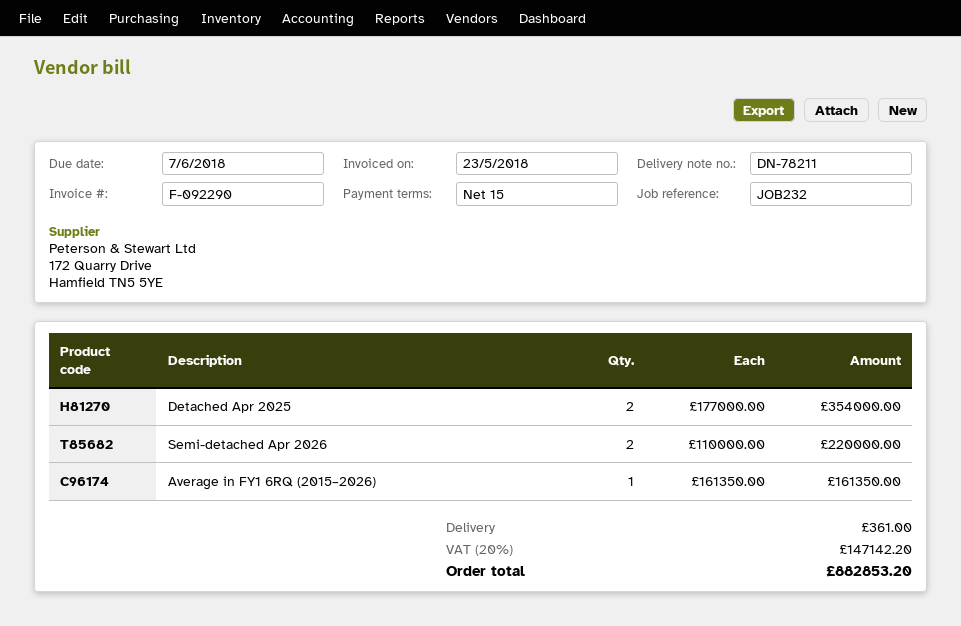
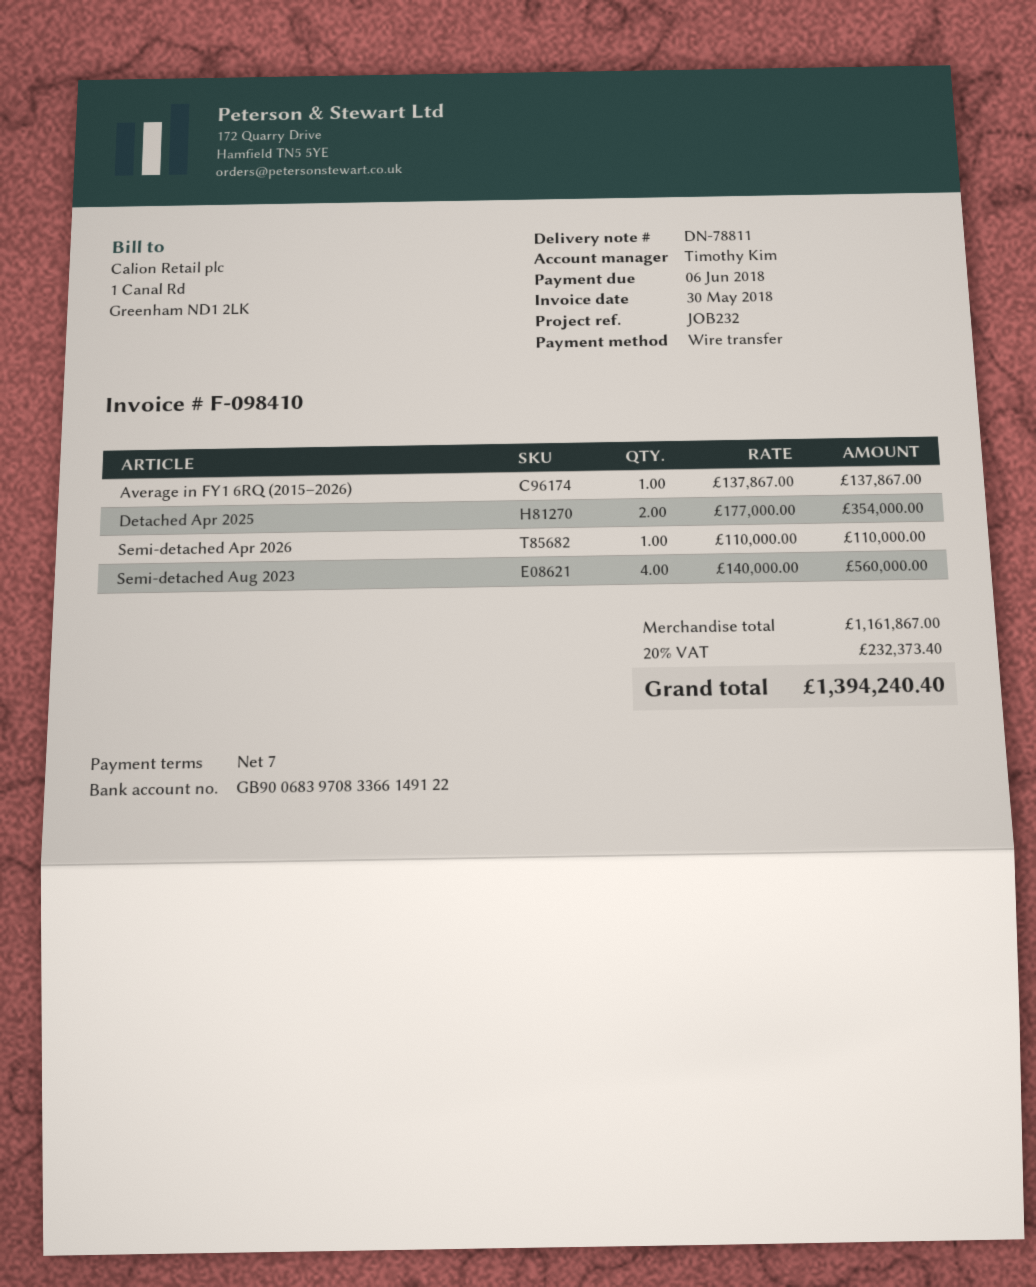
delivery note number: DN-78211 -> DN-78811
invoice number: F-092290 -> F-098410
invoice date: 2018-05-23 -> 2018-05-30
payment terms: 15 days -> 7 days
due date: 2018-06-07 -> 2018-06-06
Semi-detached Apr 2026: 2 x 110000.00 = 220000.00 -> 1 x 110000.00 = 110000.00
Average in FY1 6RQ (2015–2026): 1 x 161350.00 = 161350.00 -> 1 x 137867.00 = 137867.00
Semi-detached Aug 2023: none -> 4 x 140000.00 = 560000.00
shipping: 361.00 -> none
tax: 20% = 147142.20 -> 20% = 232373.40
total: 882853.20 -> 1394240.40

